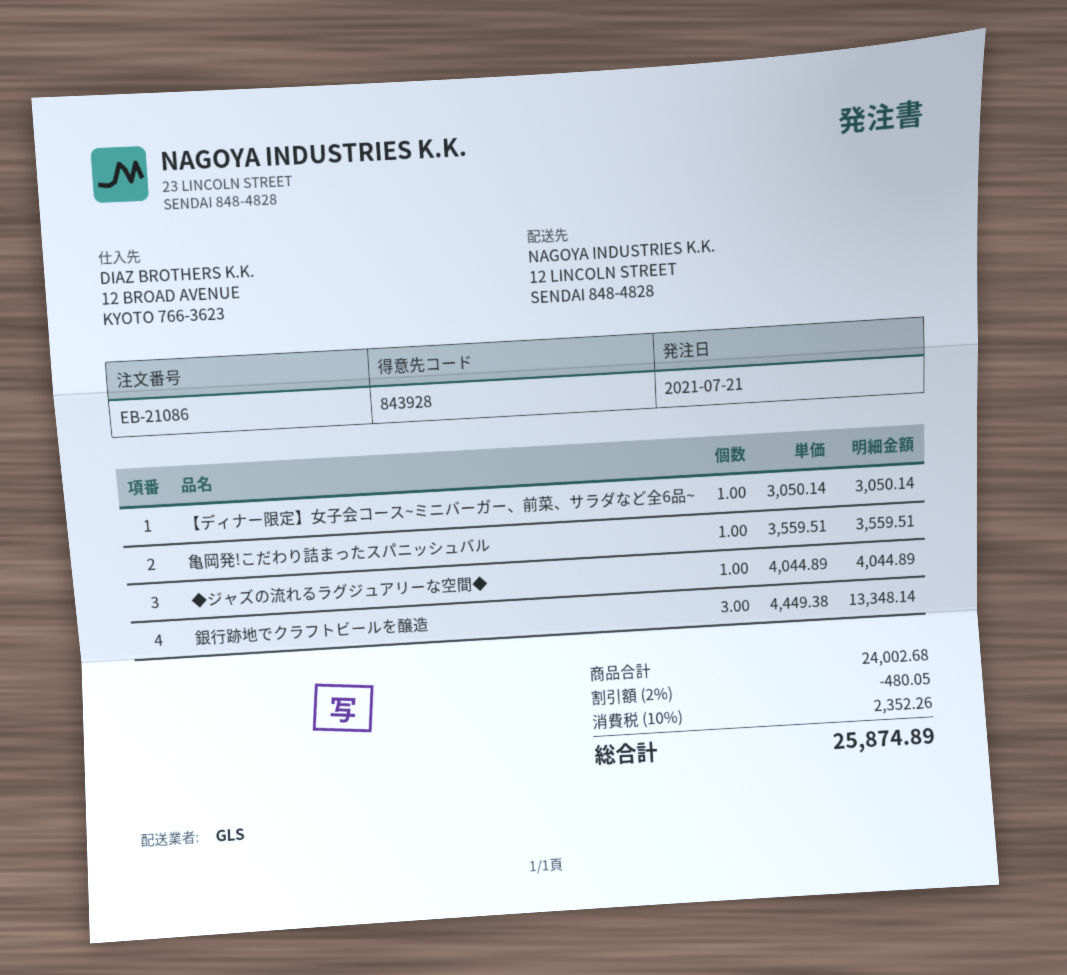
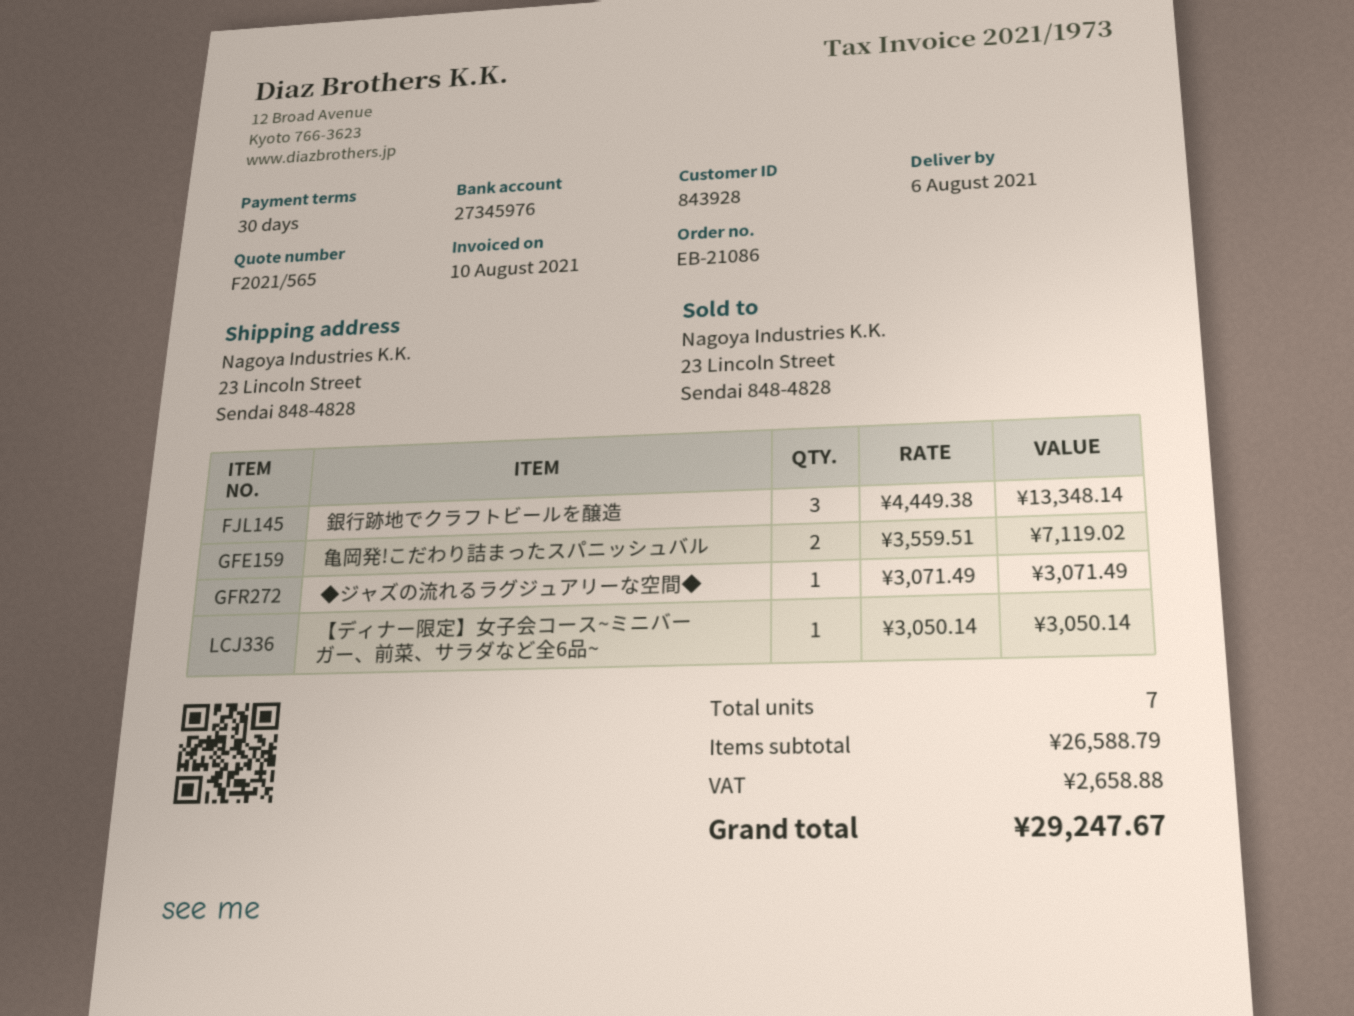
ship to: 12 LINCOLN STREET, SENDAI 848-4828 -> 23 Lincoln Street, Sendai 848-4828
亀岡発!こだわり詰まったスパニッシュバル: 1 x 3559.51 = 3559.51 -> 2 x 3559.51 = 7119.02
◆ジャズの流れるラグジュアリーな空間◆: 1 x 4044.89 = 4044.89 -> 1 x 3071.49 = 3071.49
subtotal: 24002.68 -> 26588.79
discount: 2% = 480.05 -> none
tax: 2352.26 -> 2658.88
total: 25874.89 -> 29247.67

